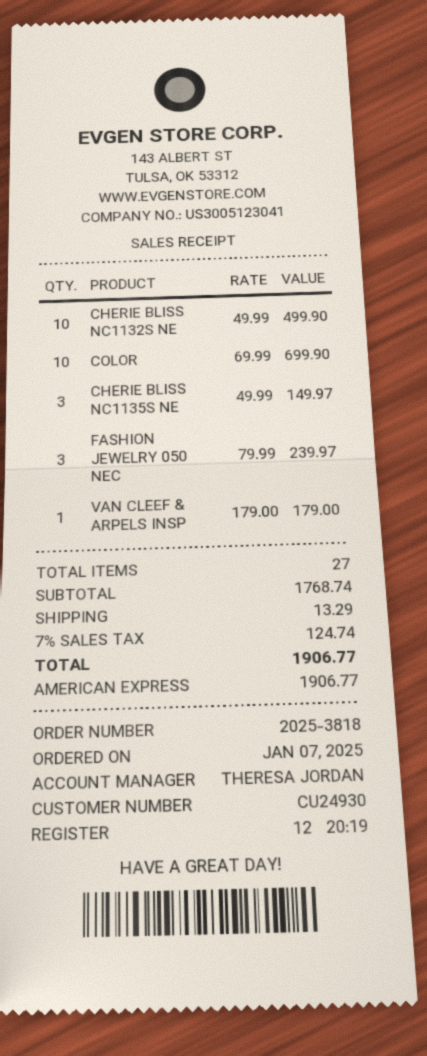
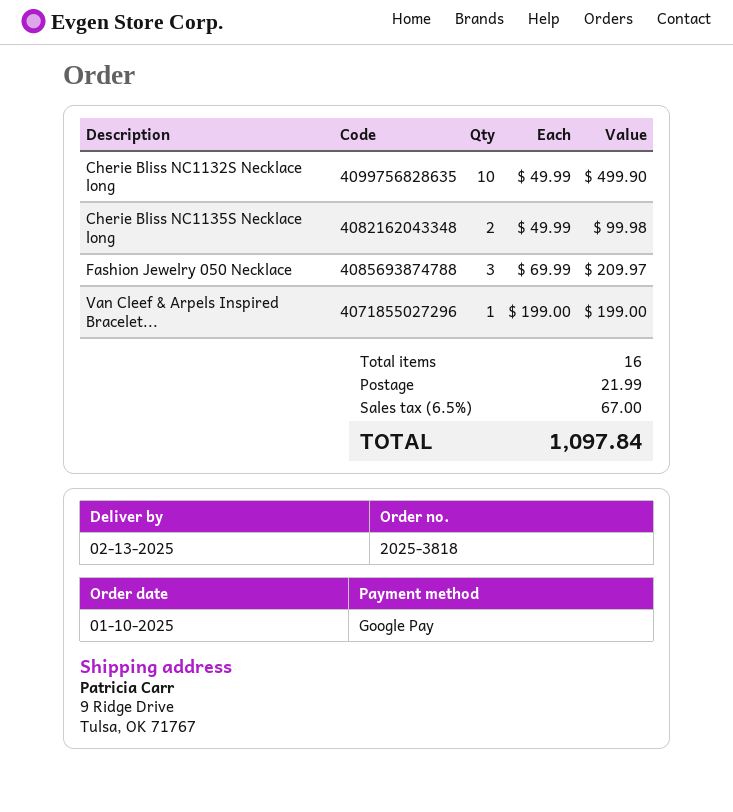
order date: 2025-01-07 -> 2025-01-10
payment method: American Express -> Google Pay
COLOR: 10 x 69.99 = 699.90 -> none
CHERIE BLISS NC1135S NE: 3 x 49.99 = 149.97 -> 2 x 49.99 = 99.98
FASHION JEWELRY 050 NEC: 3 x 79.99 = 239.97 -> 3 x 69.99 = 209.97
VAN CLEEF & ARPELS INSP: 1 x 179.00 = 179.00 -> 1 x 199.00 = 199.00
total quantity: 27 -> 16
shipping: 13.29 -> 21.99
tax: 7% = 124.74 -> 6.5% = 67.00
total: 1906.77 -> 1097.84

